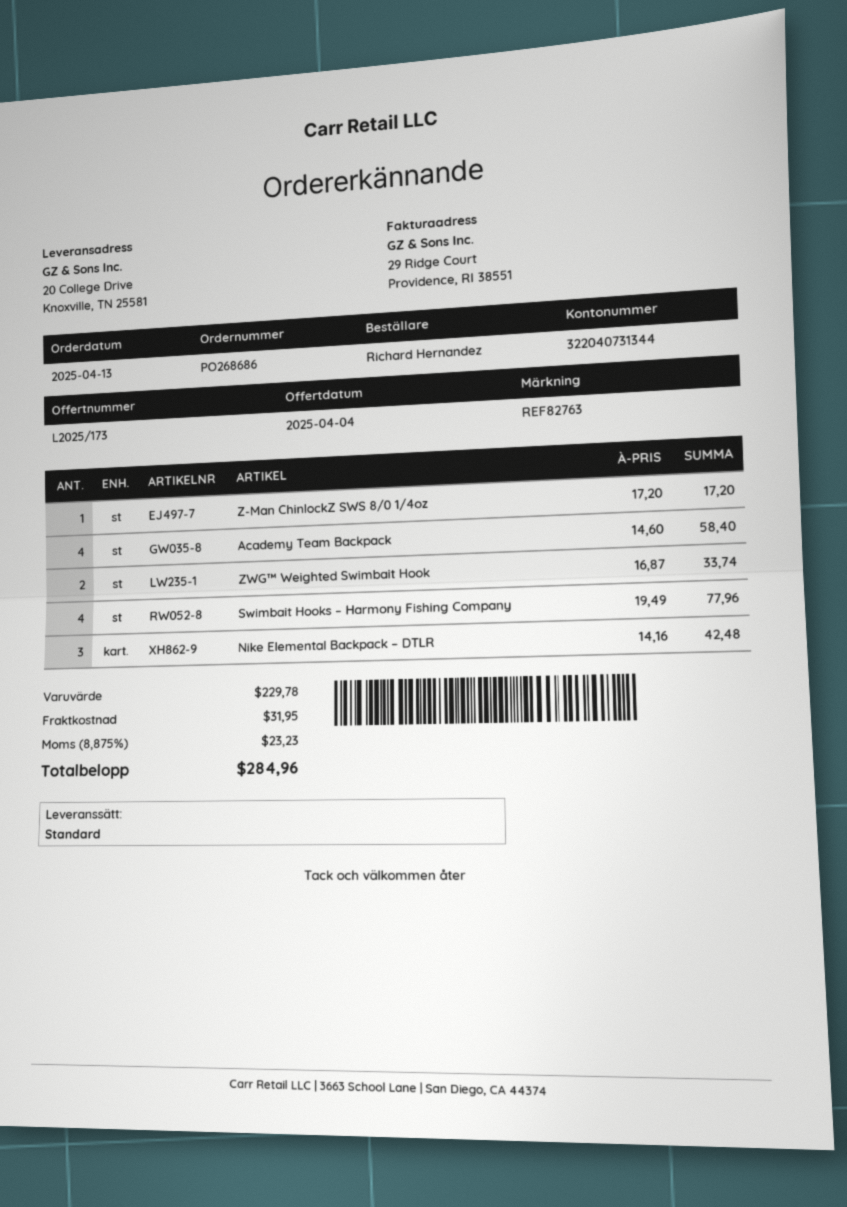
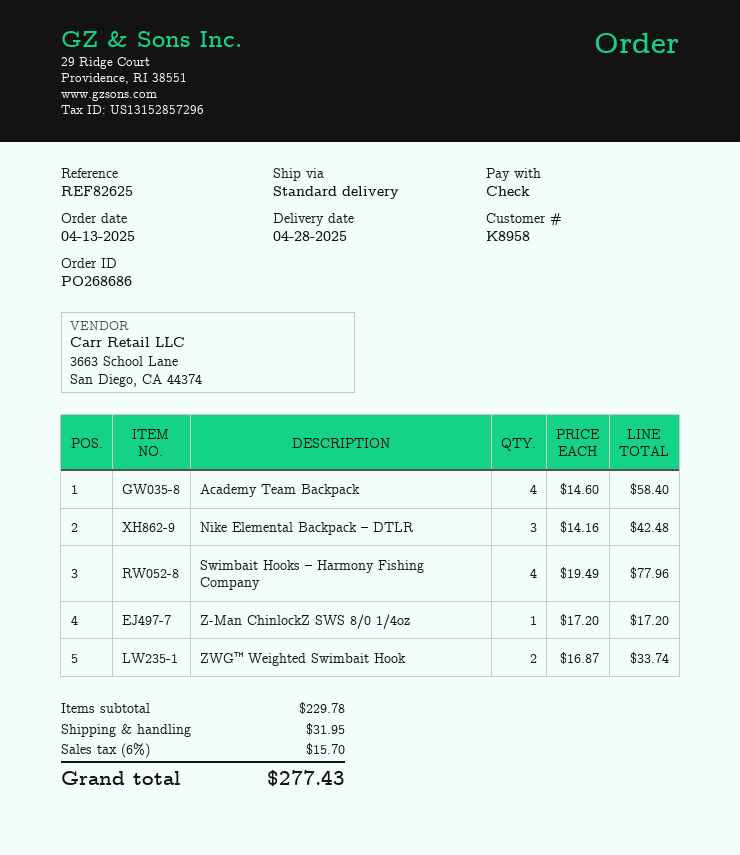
reference: REF82763 -> REF82625
tax: 8.875% = 23.23 -> 6% = 15.70
total: 284.96 -> 277.43

